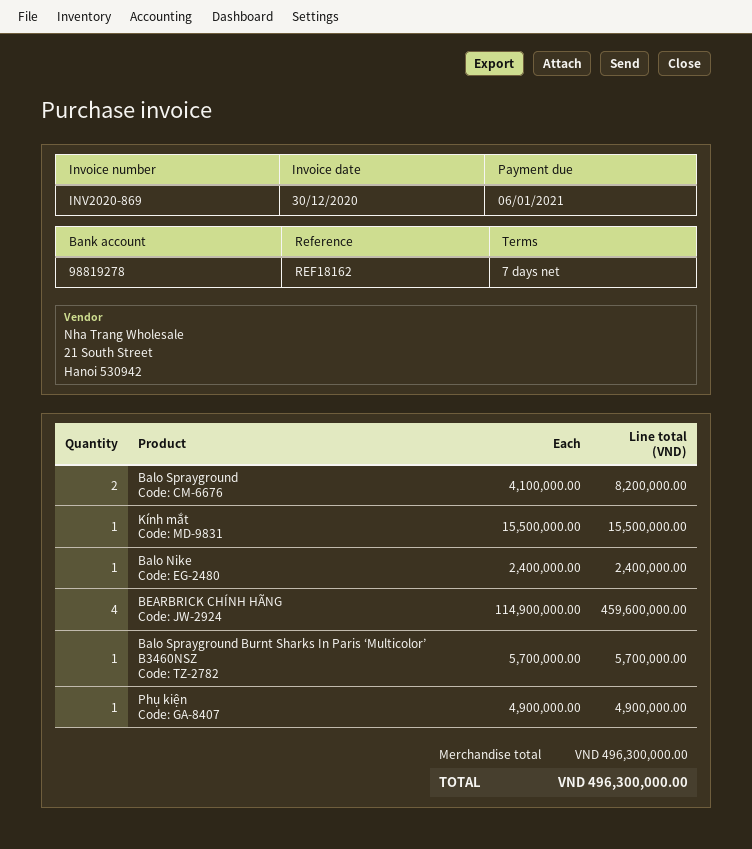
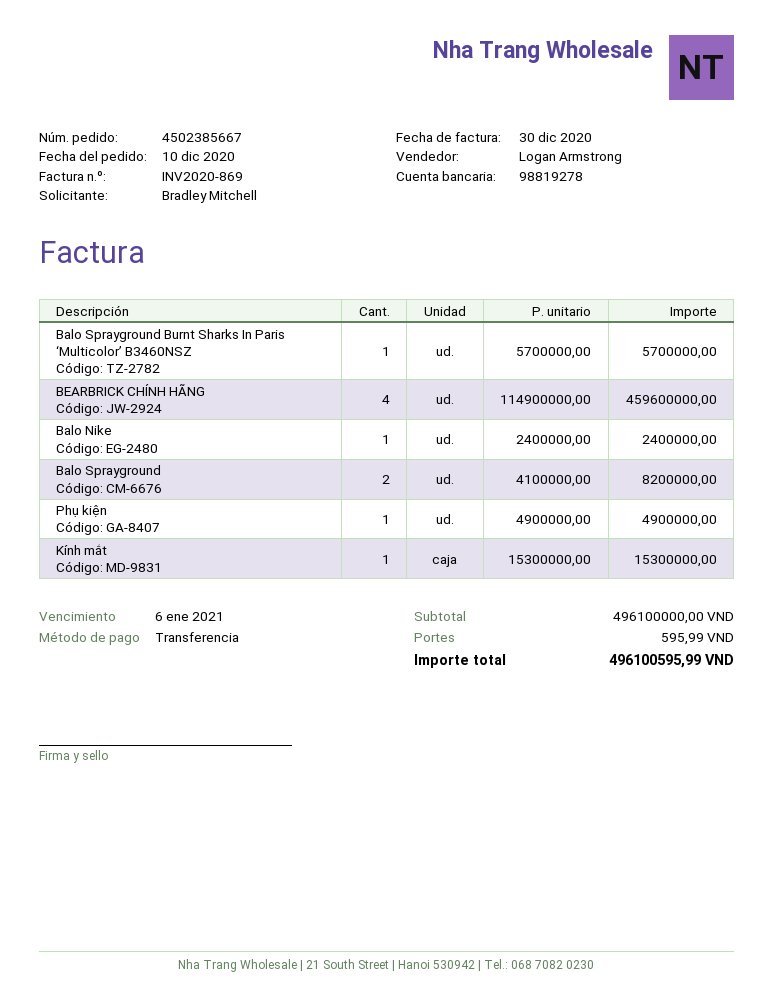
Kính mắt: 1 x 15500000.00 = 15500000.00 -> 1 x 15300000.00 = 15300000.00
subtotal: 496300000.00 -> 496100000.00
shipping: none -> 595.99
total: 496300000.00 -> 496100595.99

